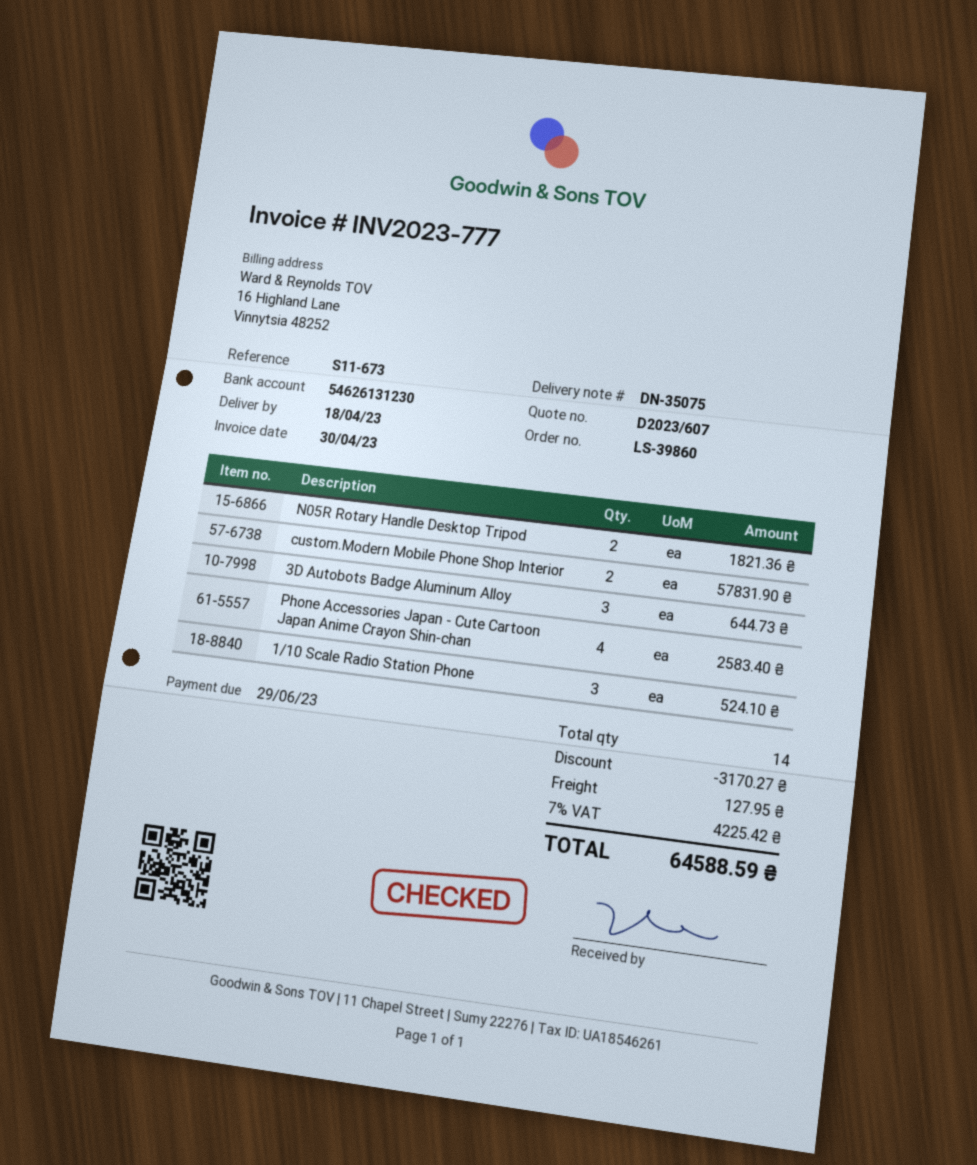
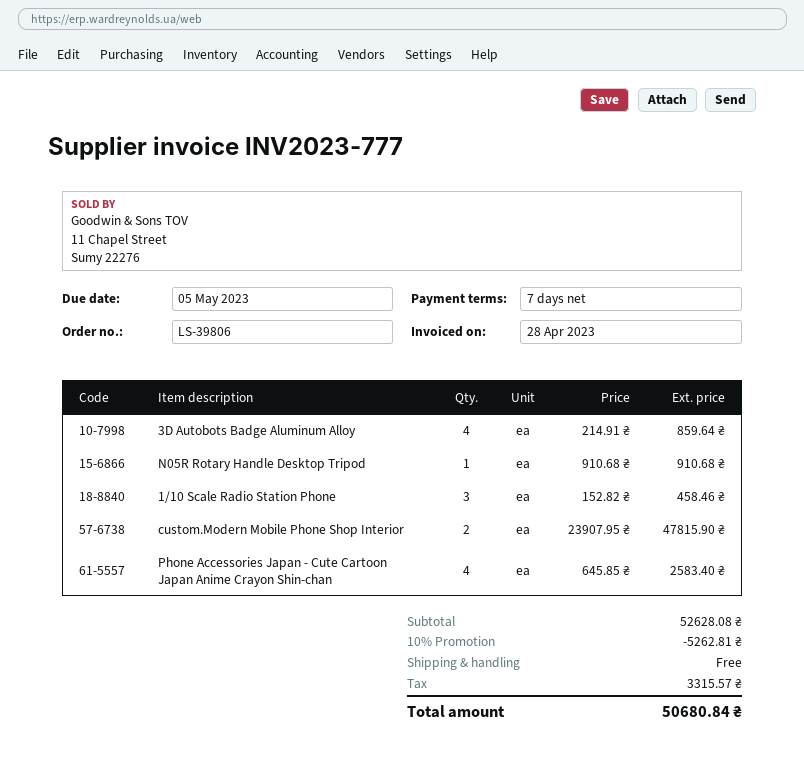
order number: LS-39860 -> LS-39806
invoice date: 2023-04-30 -> 2023-04-28
due date: 2023-06-29 -> 2023-05-05
N05R Rotary Handle Desktop Tripod: 2 for 1821.36 -> 1 for 910.68
custom.Modern Mobile Phone Shop Interior: 2 for 57831.90 -> 2 for 47815.90
3D Autobots Badge Aluminum Alloy: 3 for 644.73 -> 4 for 859.64
1/10 Scale Radio Station Phone: 3 for 524.10 -> 3 for 458.46
discount: 3170.27 -> 5262.81
shipping: 127.95 -> 0.00
tax: 4225.42 -> 3315.57
total: 64588.59 -> 50680.84

